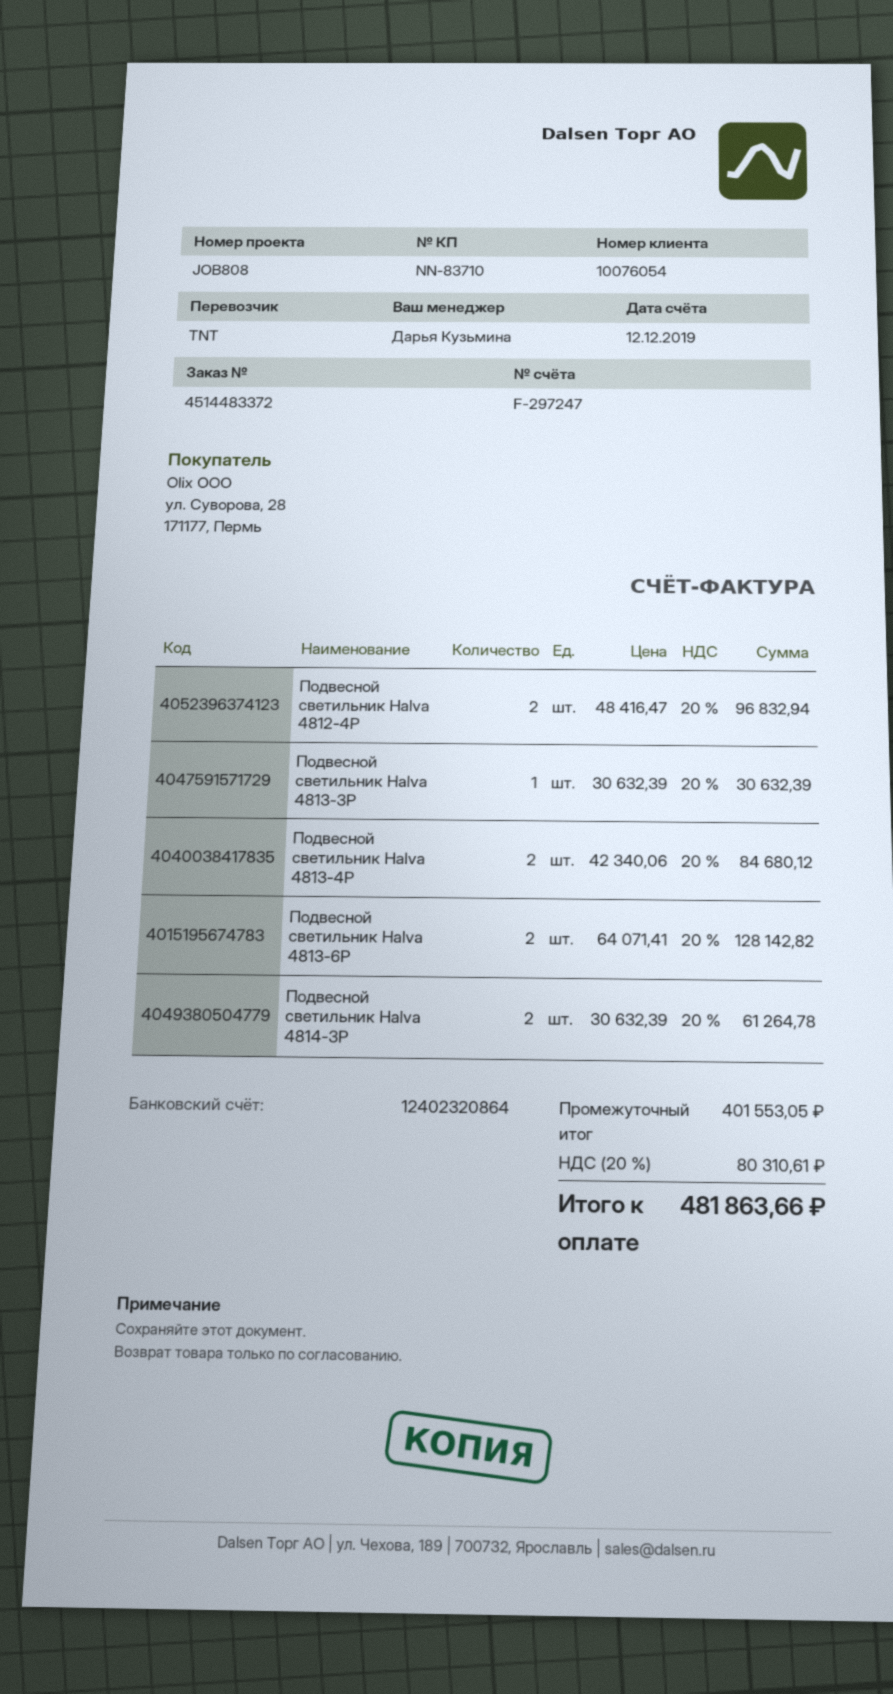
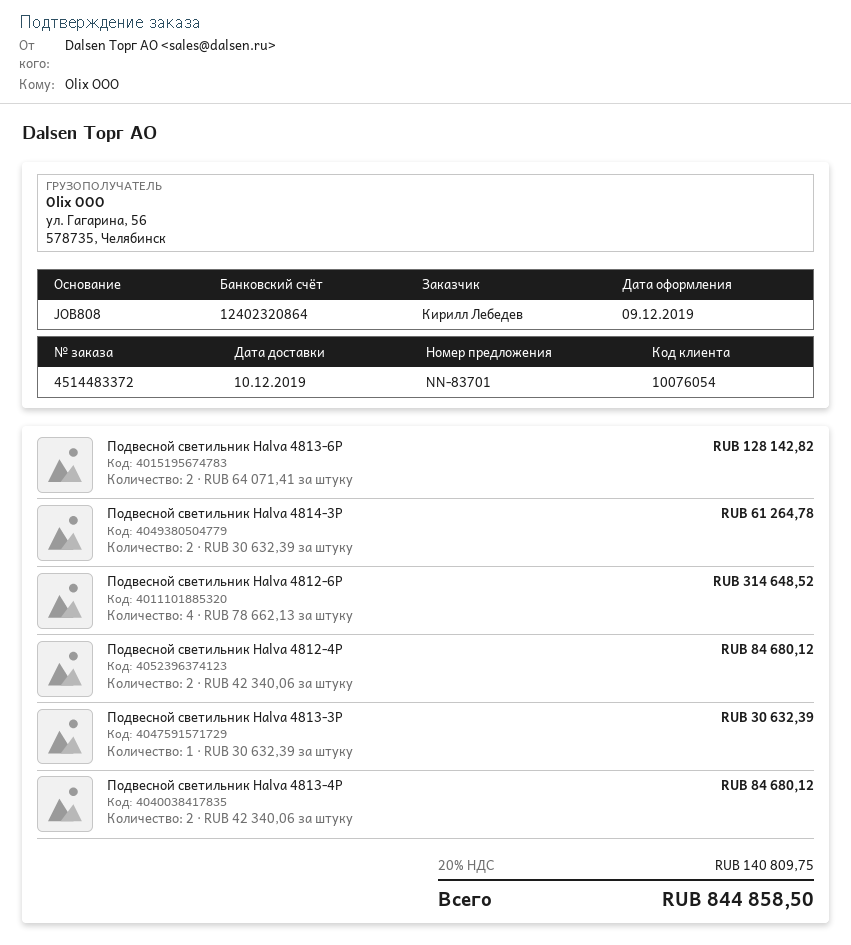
quote number: NN-83710 -> NN-83701
Подвесной светильник Halva 4812-4P: 2 x 48416.47 = 96832.94 -> 2 x 42340.06 = 84680.12
Подвесной светильник Halva 4812-6P: none -> 4 x 78662.13 = 314648.52
tax: 20% = 80310.61 -> 20% = 140809.75
total: 481863.66 -> 844858.50

